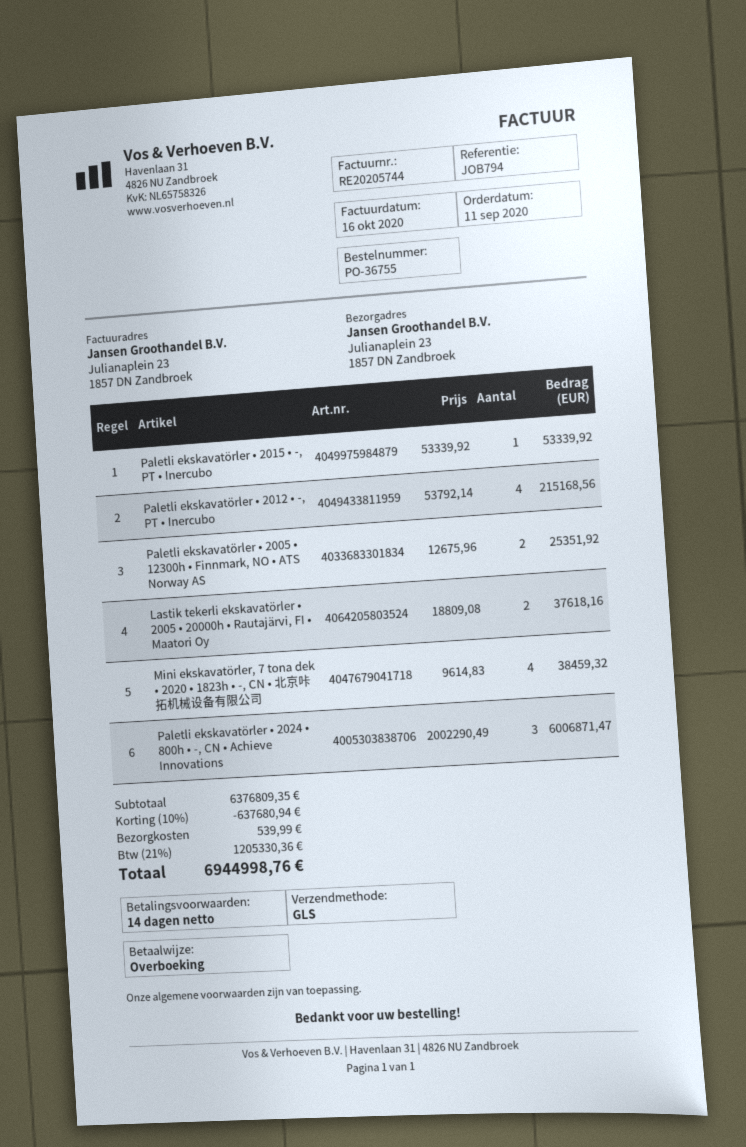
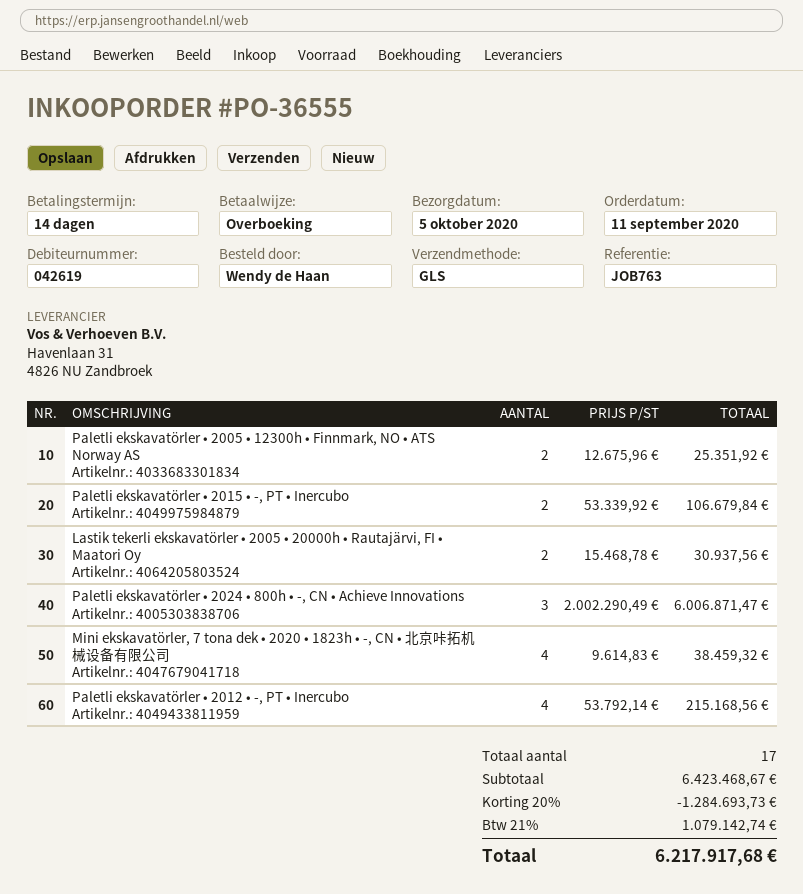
order number: PO-36755 -> PO-36555
reference: JOB794 -> JOB763
Paletli ekskavatörler • 2015 • -, PT • Inercubo: 1 x 53339.92 = 53339.92 -> 2 x 53339.92 = 106679.84
Lastik tekerli ekskavatörler • 2005 • 20000h • Rautajärvi, FI • Maatori Oy: 2 x 18809.08 = 37618.16 -> 2 x 15468.78 = 30937.56
subtotal: 6376809.35 -> 6423468.67
discount: 10% = 637680.94 -> 20% = 1284693.73
shipping: 539.99 -> none
tax: 21% = 1205330.36 -> 21% = 1079142.74
total: 6944998.76 -> 6217917.68

